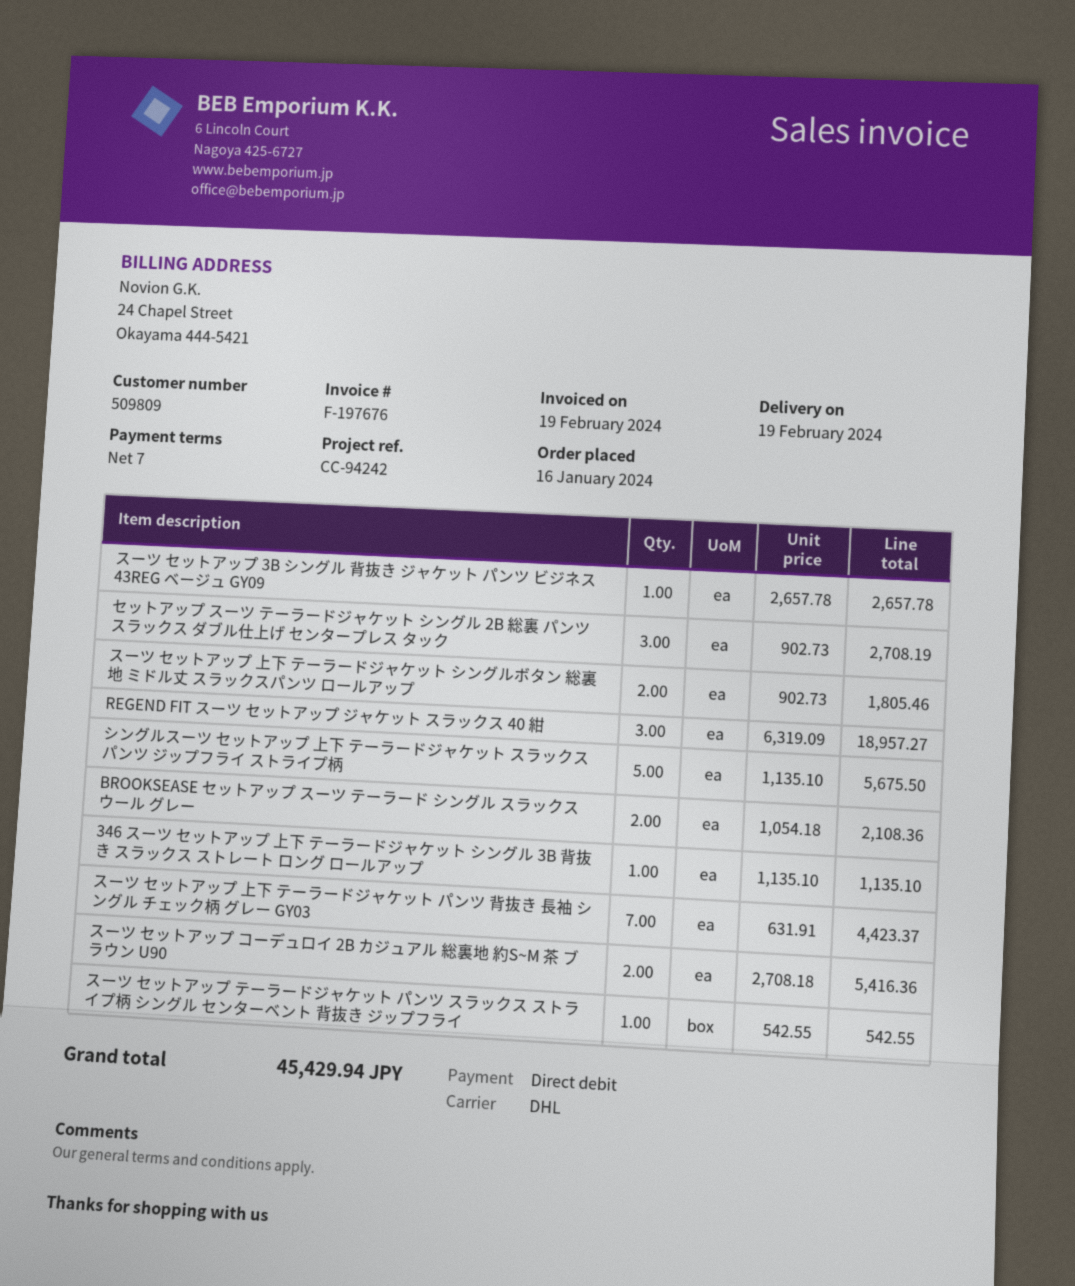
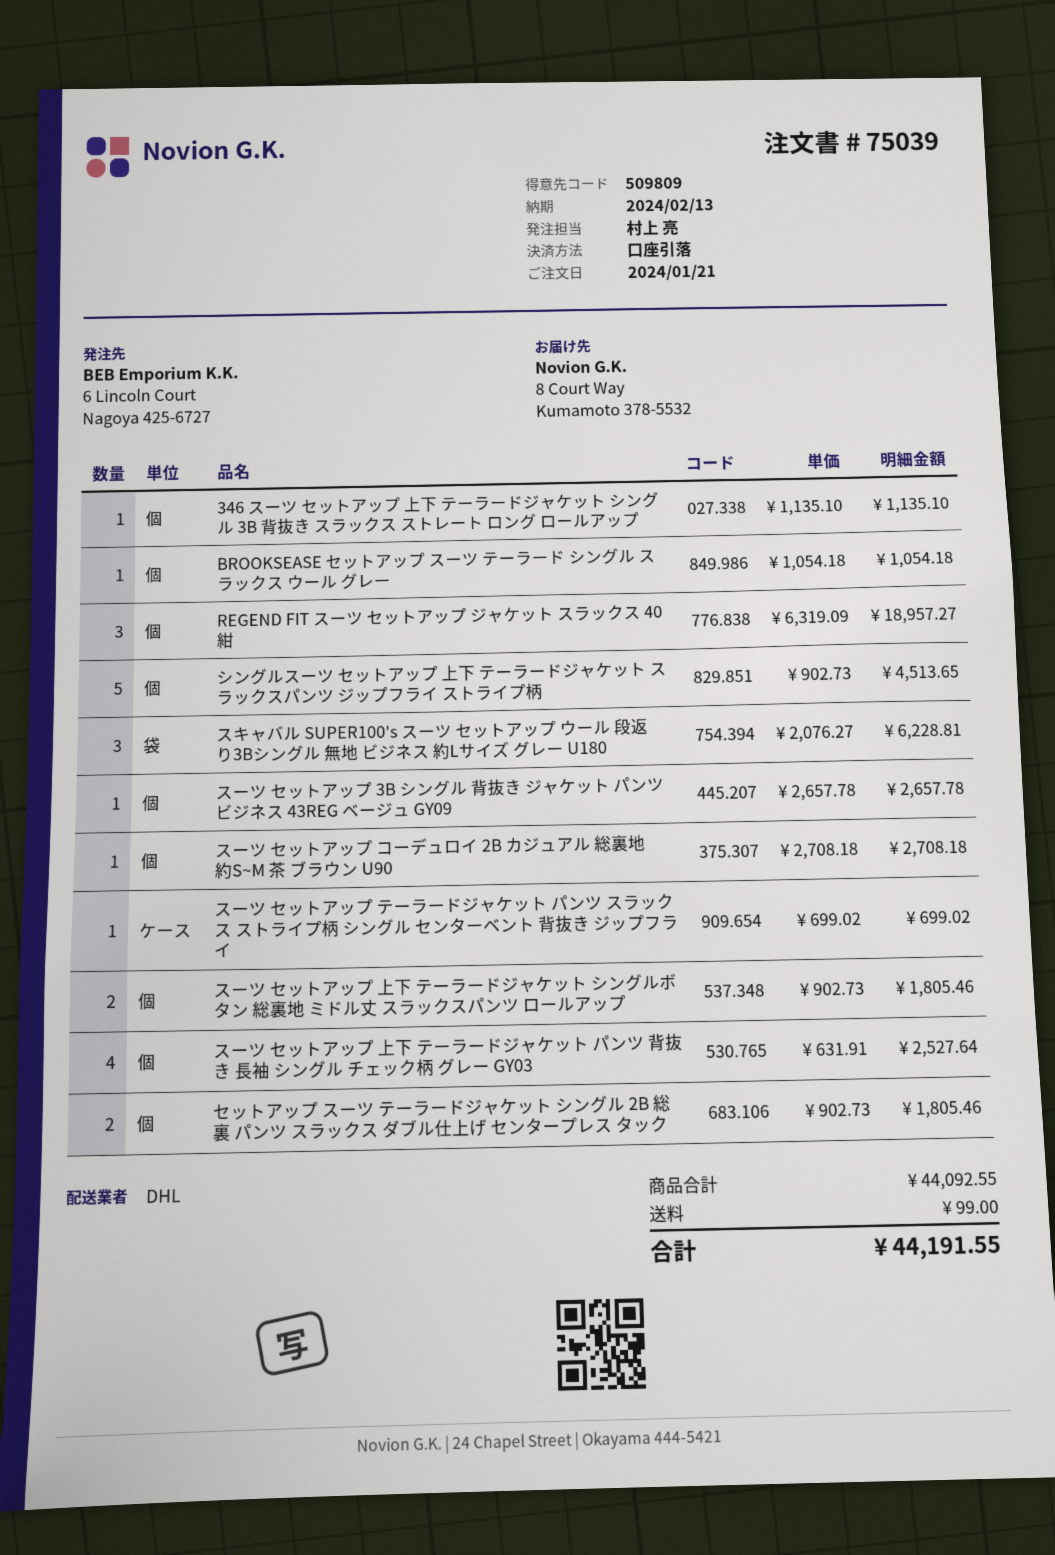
order date: 2024-01-16 -> 2024-01-21
delivery date: 2024-02-19 -> 2024-02-13
セットアップ スーツ テーラードジャケット シングル 2B 総裏 パンツ スラックス ダブル仕上げ センタープレス タック: 3 x 902.73 = 2708.19 -> 2 x 902.73 = 1805.46
シングルスーツ セットアップ 上下 テーラードジャケット スラックスパンツ ジップフライ ストライプ柄: 5 x 1135.10 = 5675.50 -> 5 x 902.73 = 4513.65
BROOKSEASE セットアップ スーツ テーラード シングル スラックス ウール グレー: 2 x 1054.18 = 2108.36 -> 1 x 1054.18 = 1054.18
スーツ セットアップ 上下 テーラードジャケット パンツ 背抜き 長袖 シングル チェック柄 グレー GY03: 7 x 631.91 = 4423.37 -> 4 x 631.91 = 2527.64
スーツ セットアップ コーデュロイ 2B カジュアル 総裏地 約S~M 茶 ブラウン U90: 2 x 2708.18 = 5416.36 -> 1 x 2708.18 = 2708.18
スーツ セットアップ テーラードジャケット パンツ スラックス ストライプ柄 シングル センターベント 背抜き ジップフライ: 1 x 542.55 = 542.55 -> 1 x 699.02 = 699.02
スキャバル SUPER100's スーツ セットアップ ウール 段返り3Bシングル 無地 ビジネス 約Lサイズ グレー U180: none -> 3 x 2076.27 = 6228.81
shipping: none -> 99.00
total: 45429.94 -> 44191.55

